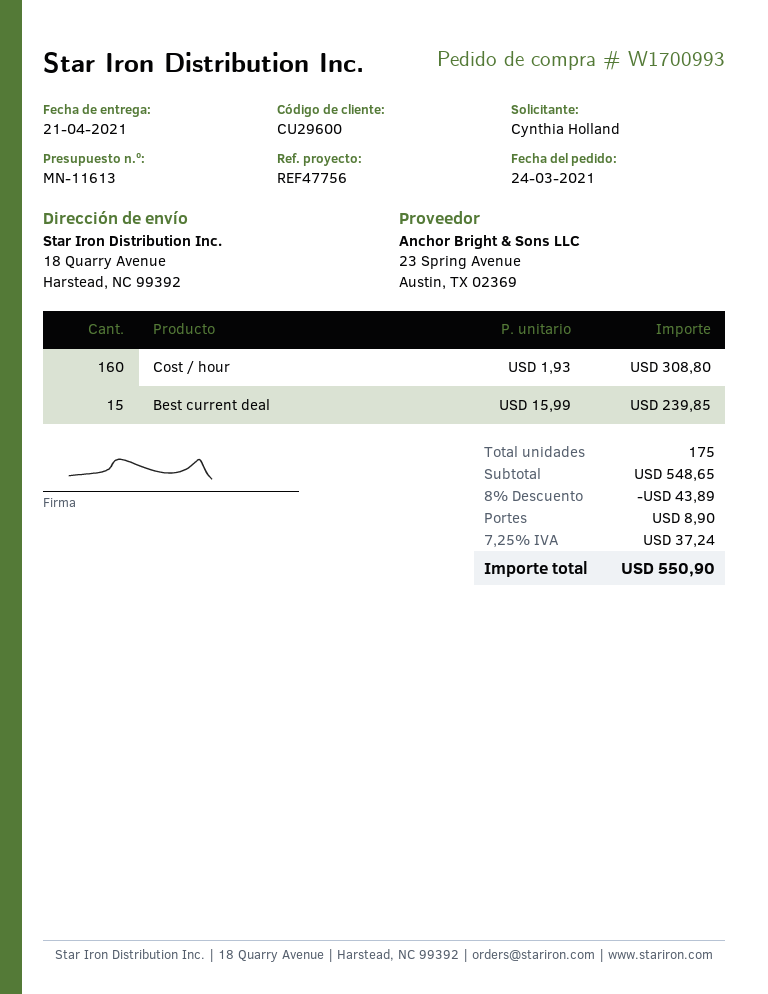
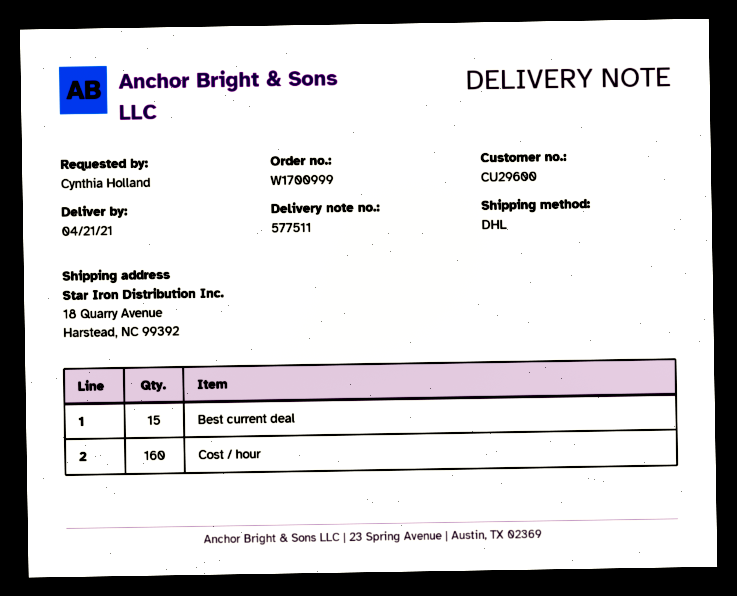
order number: W1700993 -> W1700999

